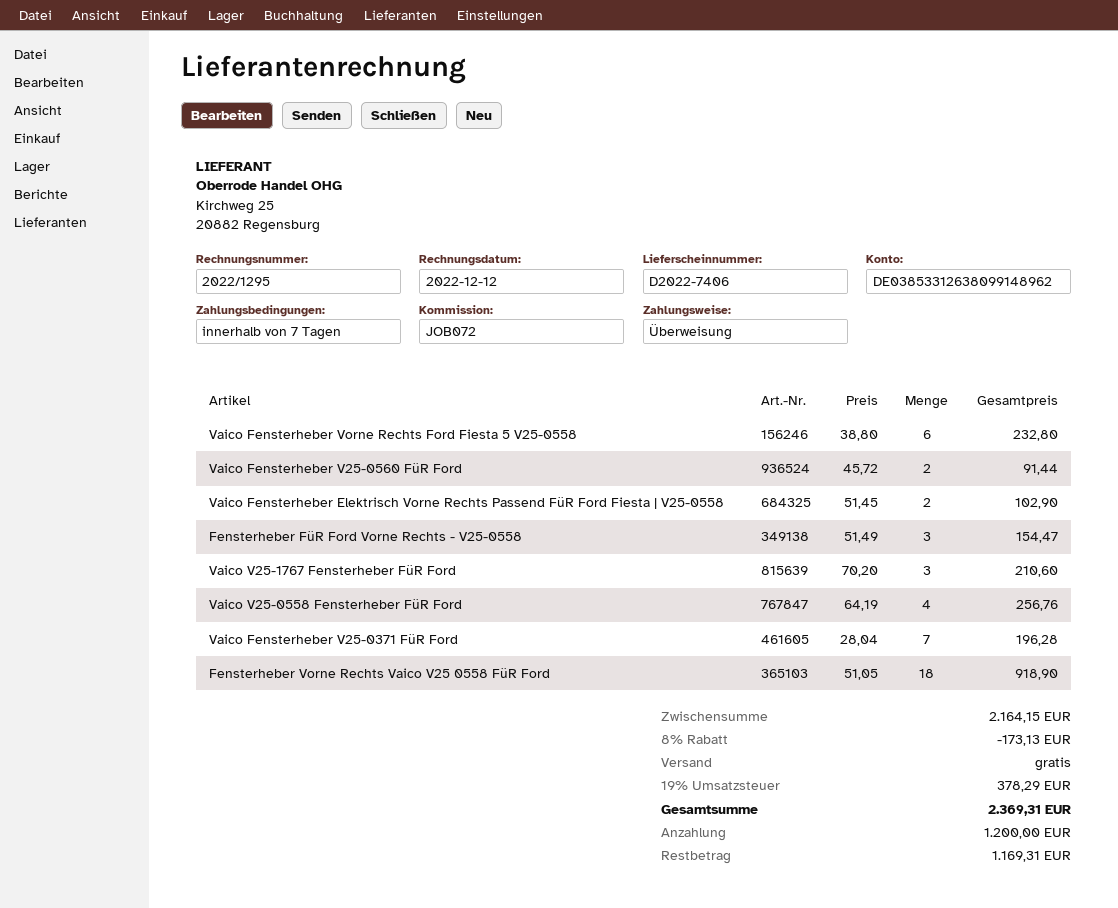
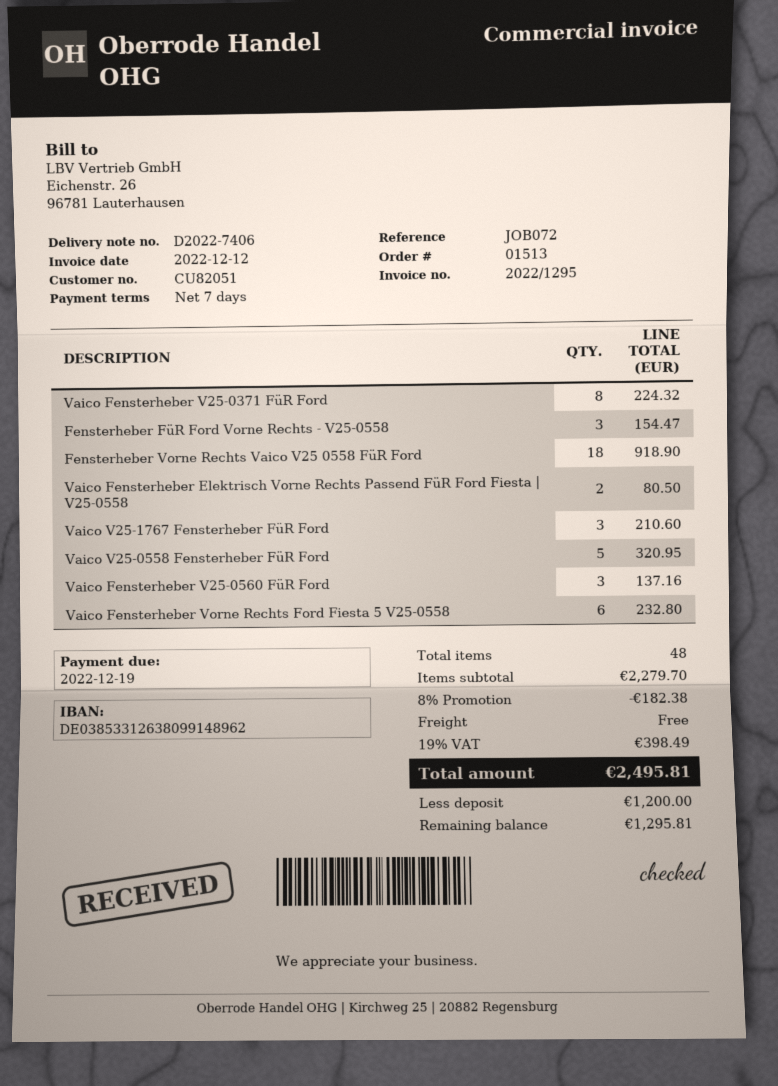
Vaico Fensterheber V25-0560 FüR Ford: 2 for 91.44 -> 3 for 137.16
Vaico Fensterheber Elektrisch Vorne Rechts Passend FüR Ford Fiesta | V25-0558: 2 for 102.90 -> 2 for 80.50
Vaico V25-0558 Fensterheber FüR Ford: 4 for 256.76 -> 5 for 320.95
Vaico Fensterheber V25-0371 FüR Ford: 7 for 196.28 -> 8 for 224.32
subtotal: 2164.15 -> 2279.70
discount: 8% = 173.13 -> 8% = 182.38
tax: 19% = 378.29 -> 19% = 398.49
total: 2369.31 -> 2495.81
balance: 1169.31 -> 1295.81

